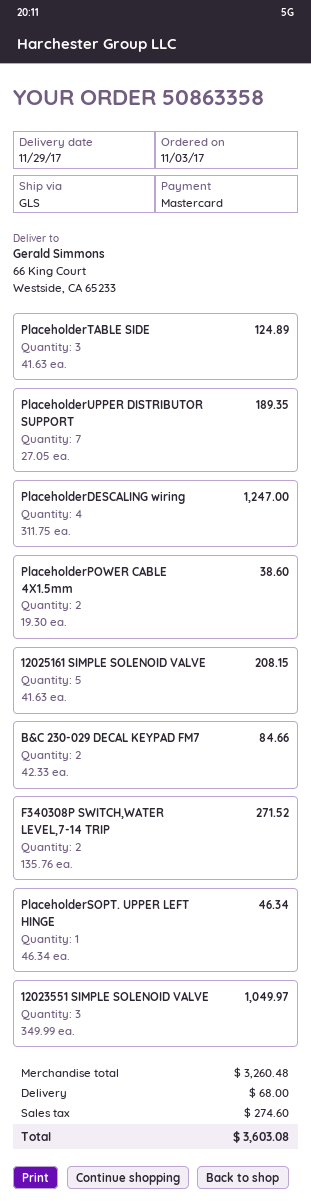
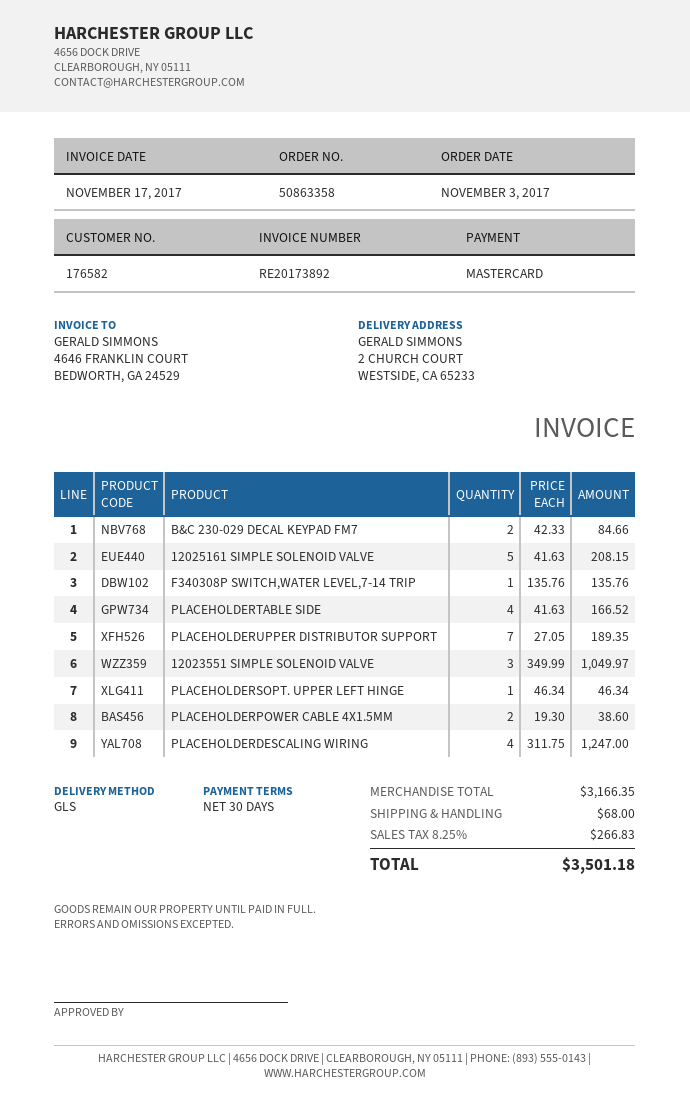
ship to: 66 King Court, Westside, CA 65233 -> 2 CHURCH COURT, WESTSIDE, CA 65233
PlaceholderTABLE SIDE: 3 x 41.63 = 124.89 -> 4 x 41.63 = 166.52
F340308P SWITCH,WATER LEVEL,7-14 TRIP: 2 x 135.76 = 271.52 -> 1 x 135.76 = 135.76
subtotal: 3260.48 -> 3166.35
tax: 274.60 -> 266.83
total: 3603.08 -> 3501.18

